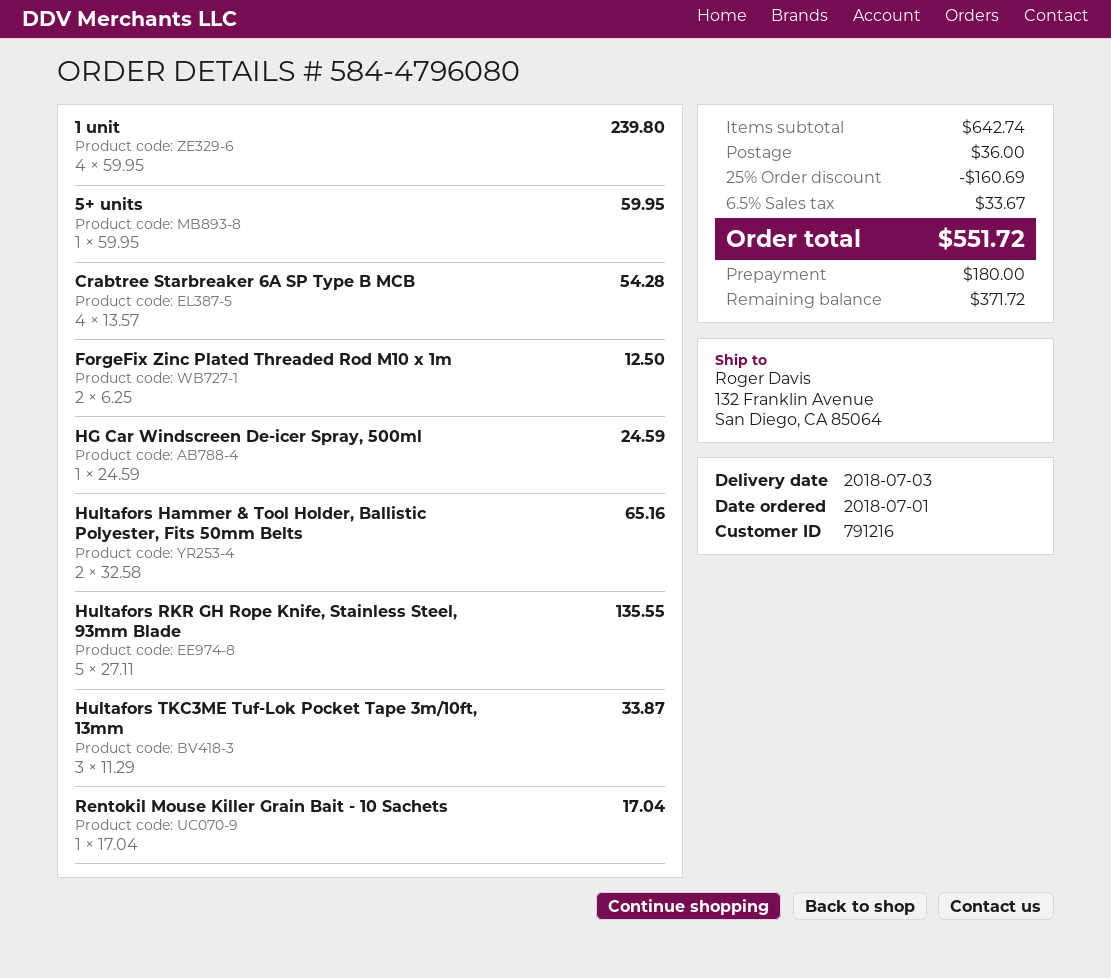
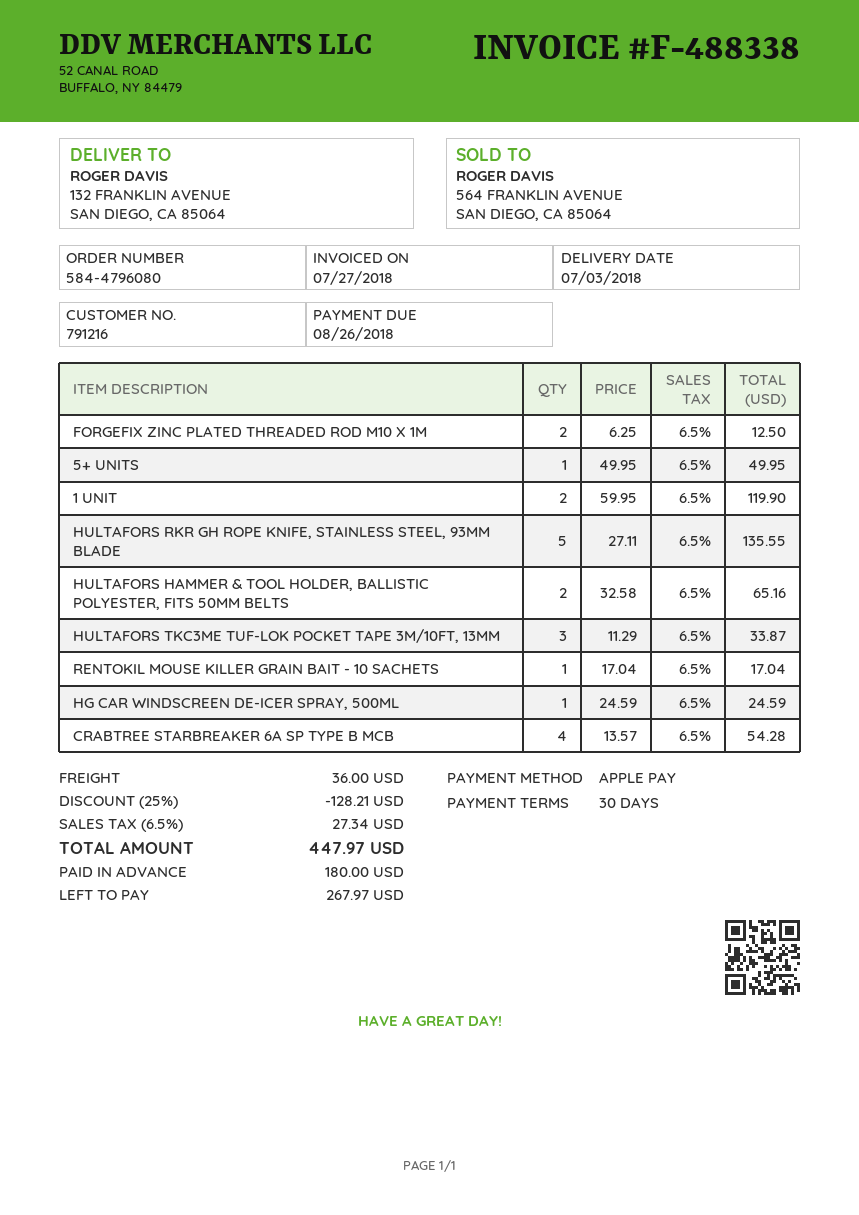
1 unit: 4 x 59.95 = 239.80 -> 2 x 59.95 = 119.90
5+ units: 1 x 59.95 = 59.95 -> 1 x 49.95 = 49.95
discount: 25% = 160.69 -> 25% = 128.21
tax: 6.5% = 33.67 -> 6.5% = 27.34
total: 551.72 -> 447.97
balance: 371.72 -> 267.97

